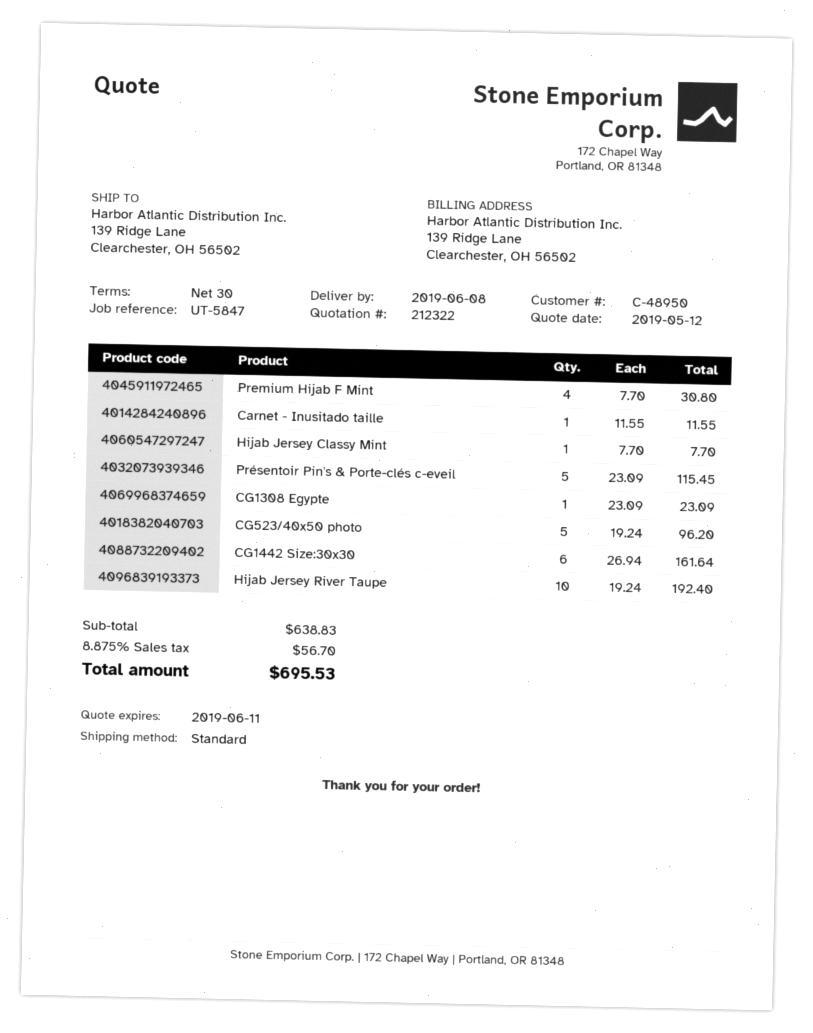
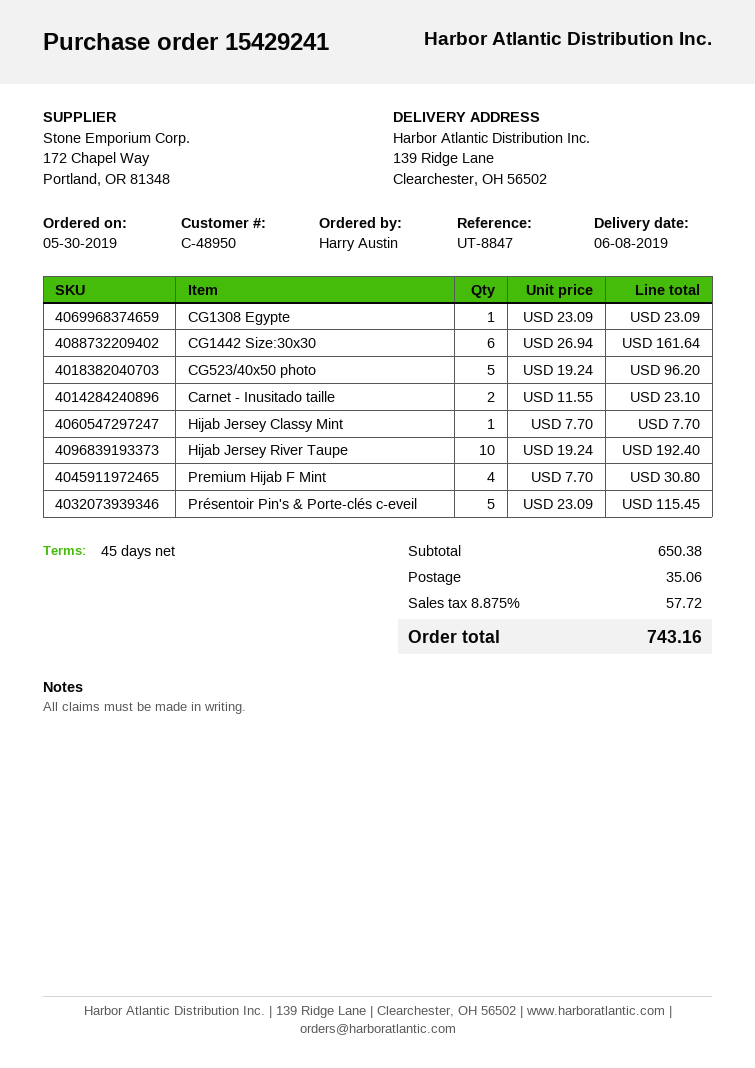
payment terms: 30 days -> 45 days
reference: UT-5847 -> UT-8847
Carnet - Inusitado taille: 1 x 11.55 = 11.55 -> 2 x 11.55 = 23.10
subtotal: 638.83 -> 650.38
shipping: none -> 35.06
tax: 8.875% = 56.70 -> 8.875% = 57.72
total: 695.53 -> 743.16

